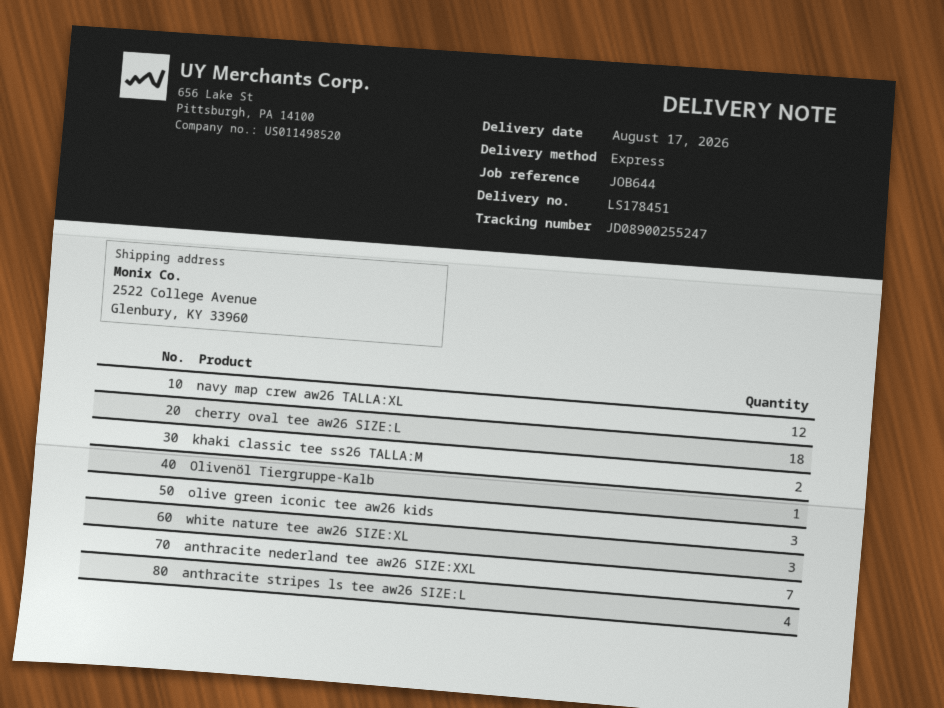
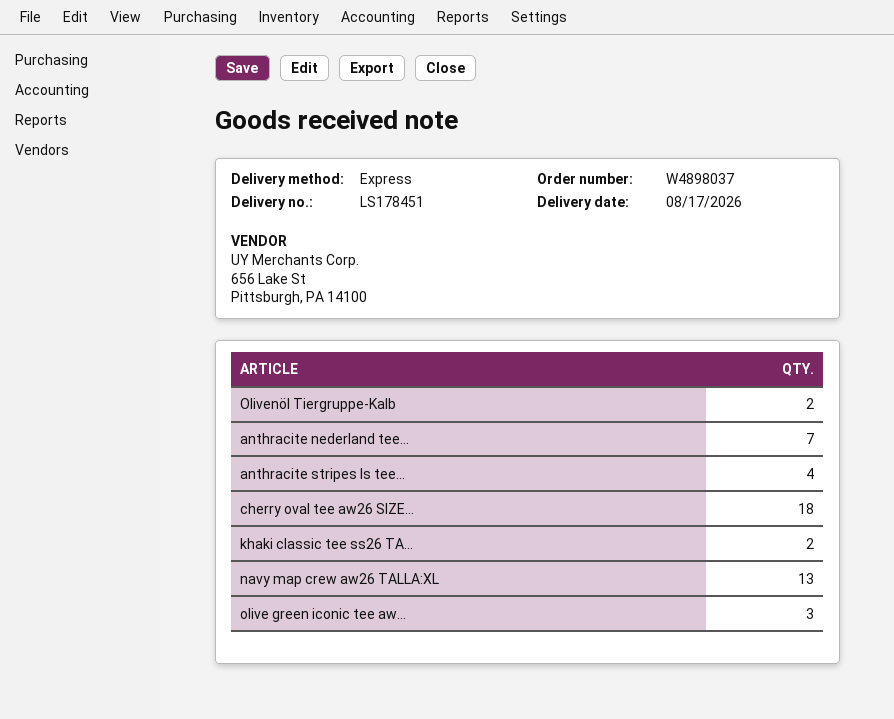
navy map crew aw26 TALLA:XL: 12 -> 13
Olivenöl Tiergruppe-Kalb: 1 -> 2
white nature tee aw26 SIZE:XL: 3 -> none

